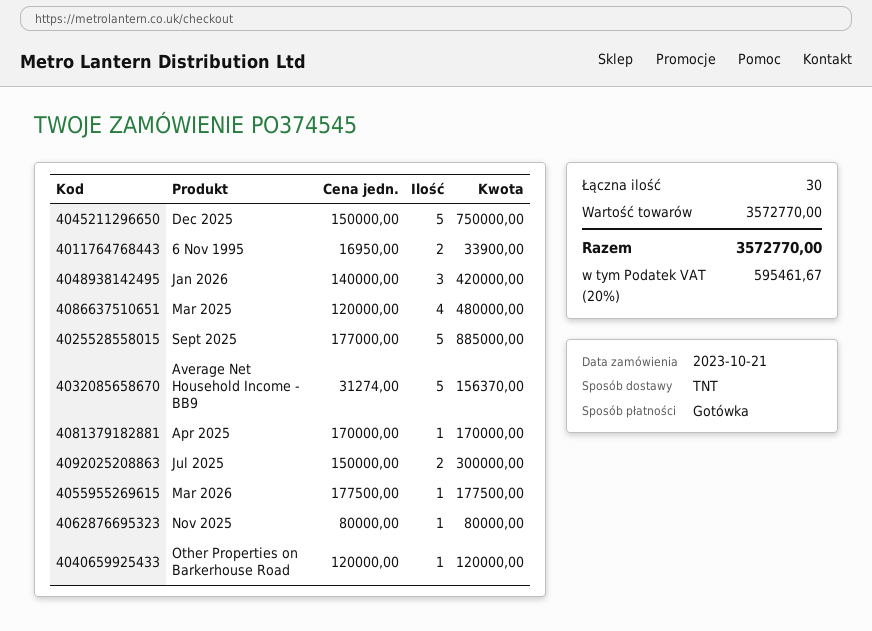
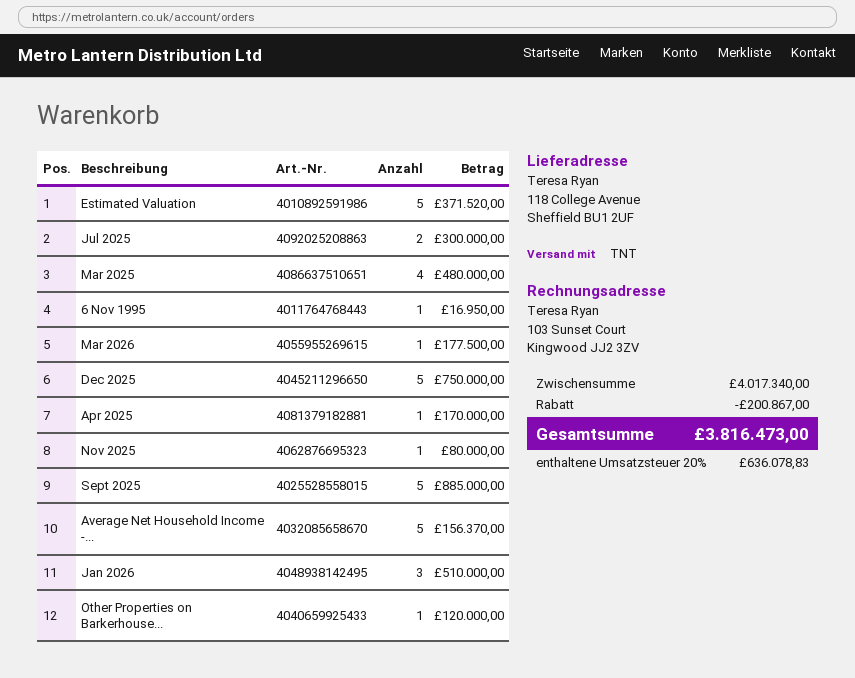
6 Nov 1995: 2 for 33900.00 -> 1 for 16950.00
Jan 2026: 3 for 420000.00 -> 3 for 510000.00
Estimated Valuation: none -> 5 for 371520.00
subtotal: 3572770.00 -> 4017340.00
discount: none -> 200867.00
tax: 20% = 595461.67 -> 20% = 636078.83
total: 3572770.00 -> 3816473.00

